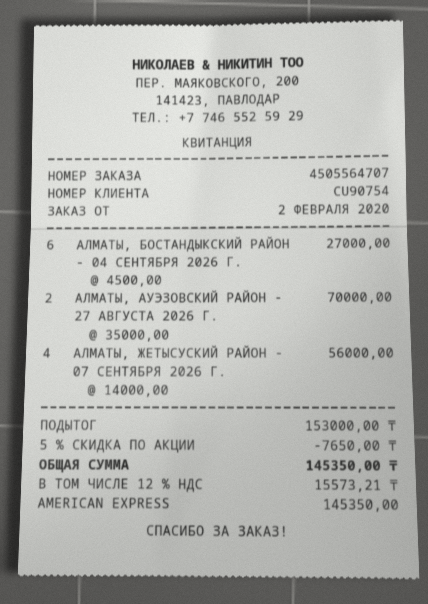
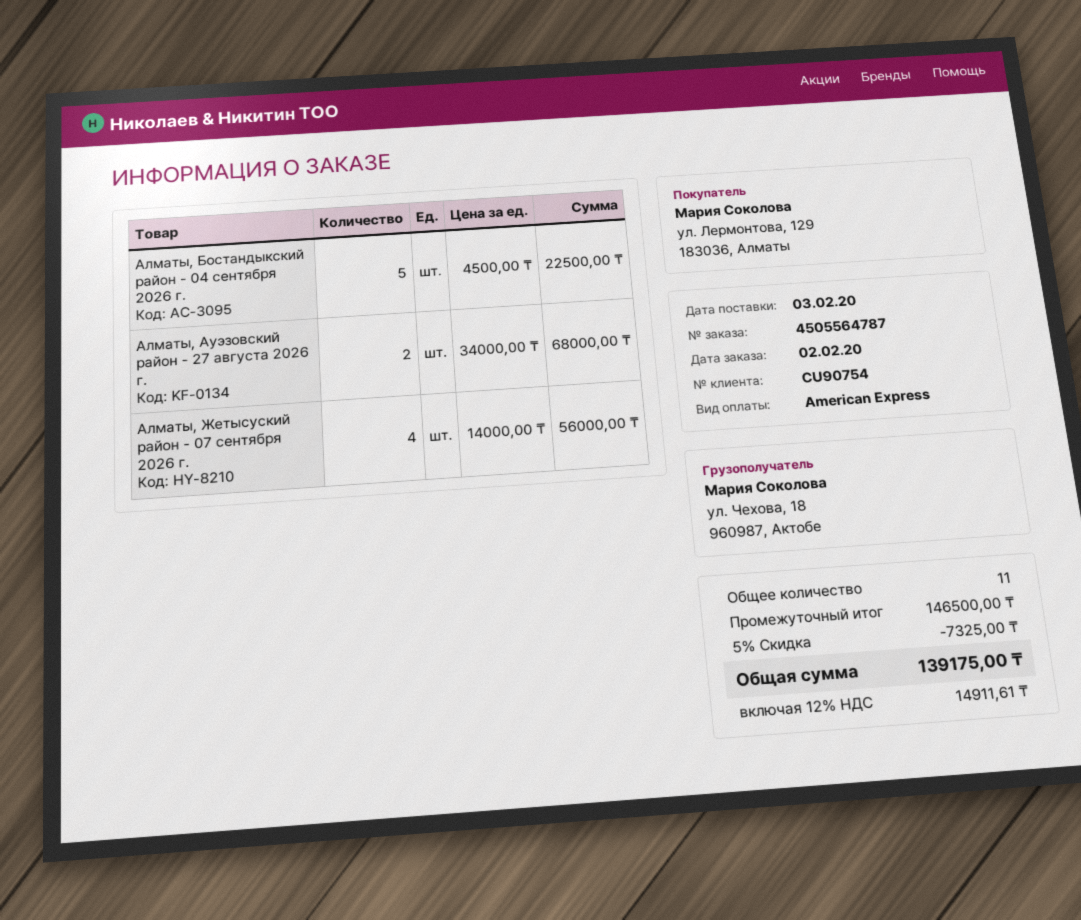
order number: 4505564707 -> 4505564787
АЛМАТЫ, БОСТАНДЫКСКИЙ РАЙОН - 04 СЕНТЯБРЯ 2026 Г.: 6 x 4500.00 = 27000.00 -> 5 x 4500.00 = 22500.00
АЛМАТЫ, АУЭЗОВСКИЙ РАЙОН - 27 АВГУСТА 2026 Г.: 2 x 35000.00 = 70000.00 -> 2 x 34000.00 = 68000.00
subtotal: 153000.00 -> 146500.00
discount: 5% = 7650.00 -> 5% = 7325.00
tax: 12% = 15573.21 -> 12% = 14911.61
total: 145350.00 -> 139175.00

